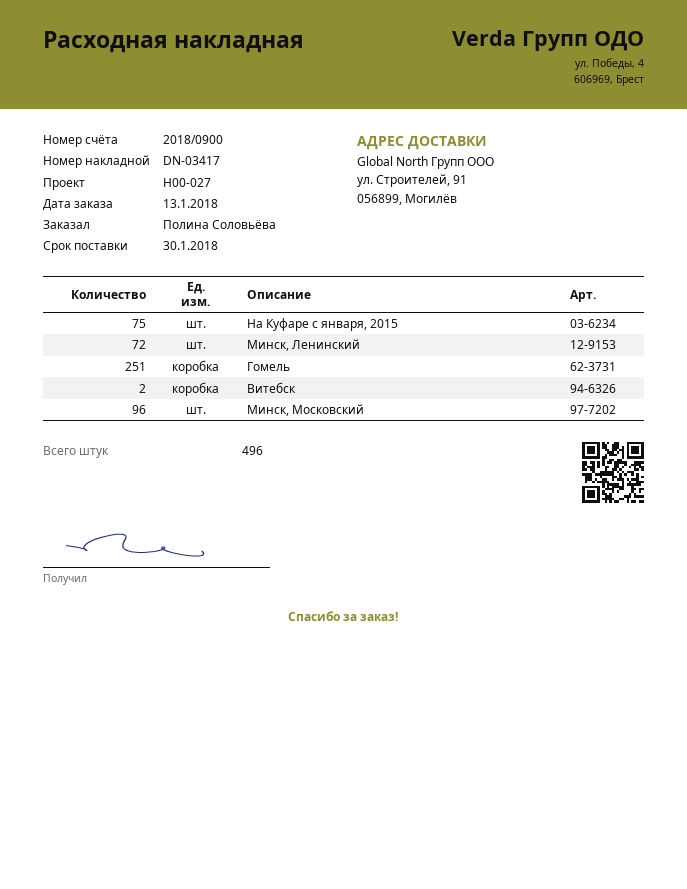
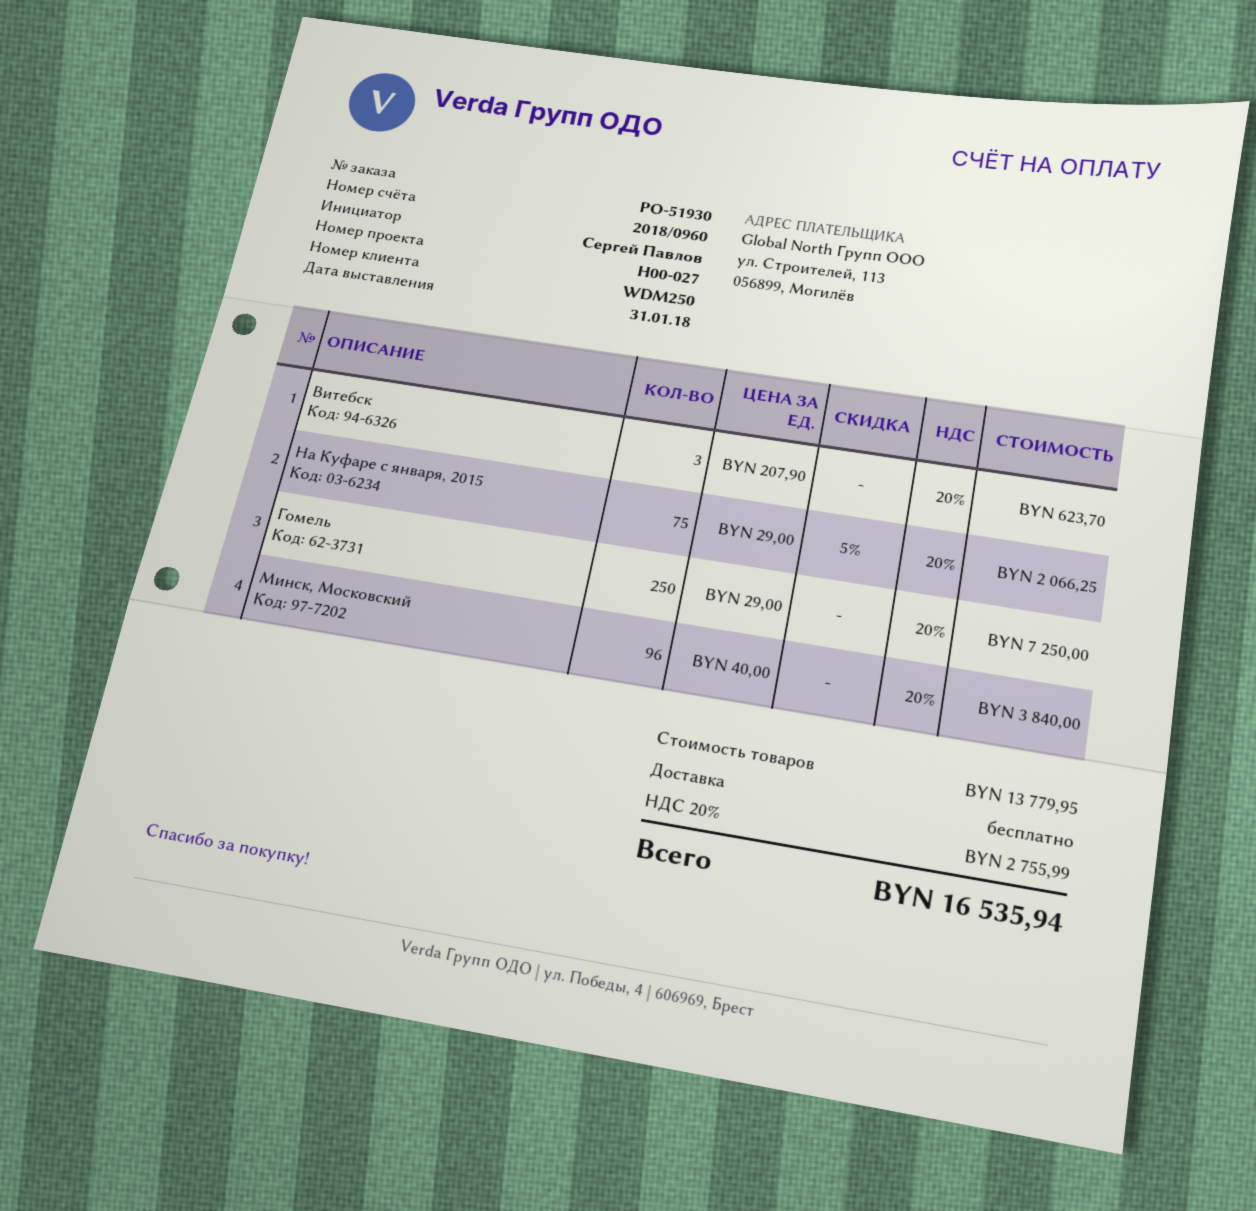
invoice number: 2018/0900 -> 2018/0960
ordered by: Полина Соловьёва -> Сергей Павлов
Минск, Ленинский: 72 -> none
Гомель: 251 -> 250
Витебск: 2 -> 3

